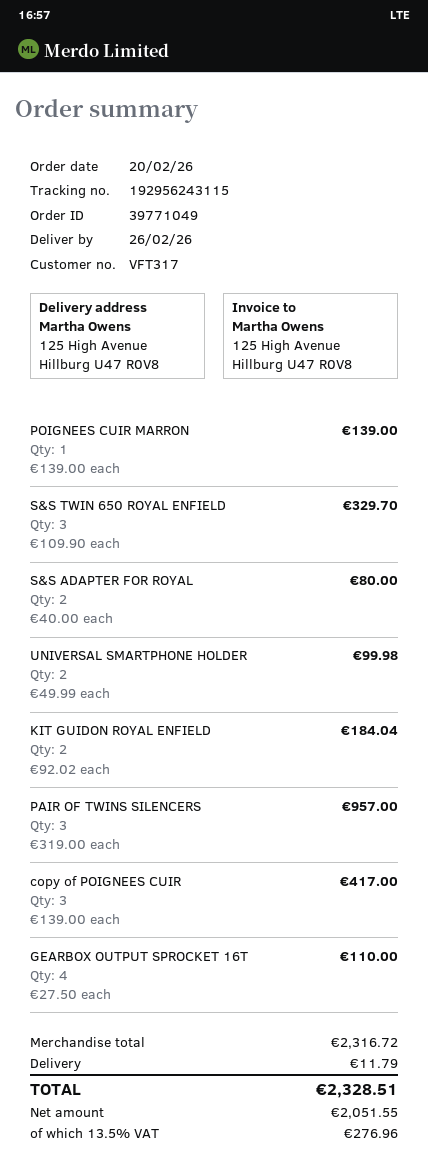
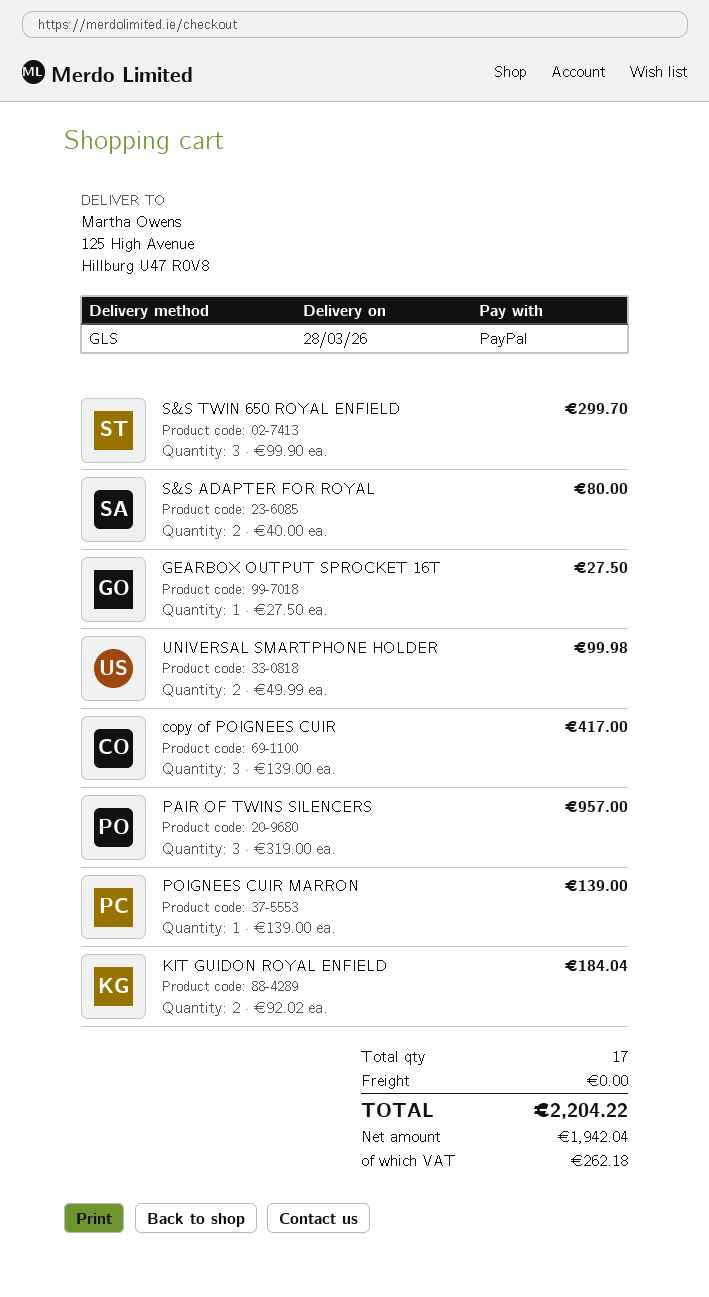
delivery date: 2026-02-26 -> 2026-03-28
S&S TWIN 650 ROYAL ENFIELD: 3 x 109.90 = 329.70 -> 3 x 99.90 = 299.70
GEARBOX OUTPUT SPROCKET 16T: 4 x 27.50 = 110.00 -> 1 x 27.50 = 27.50
shipping: 11.79 -> 0.00
net: 2051.55 -> 1942.04
tax: 276.96 -> 262.18
total: 2328.51 -> 2204.22

